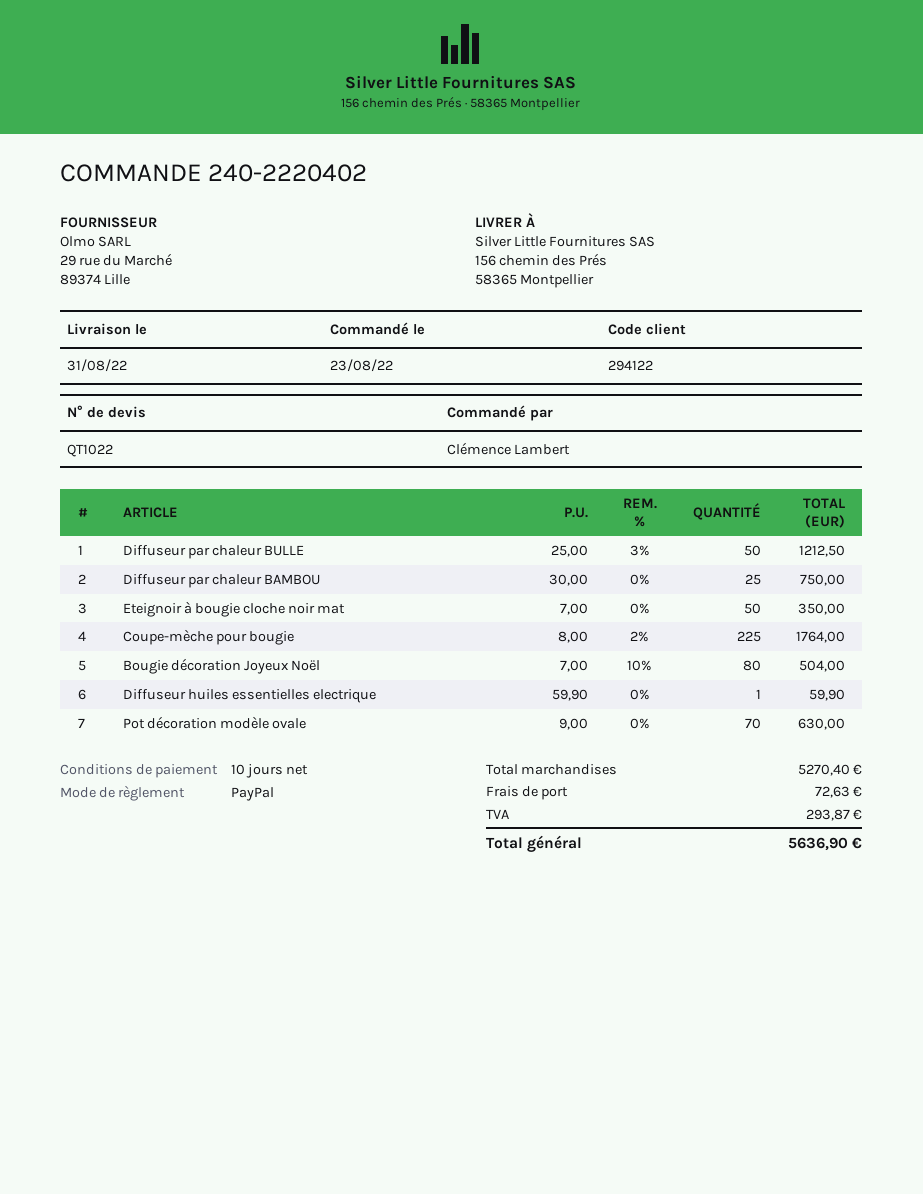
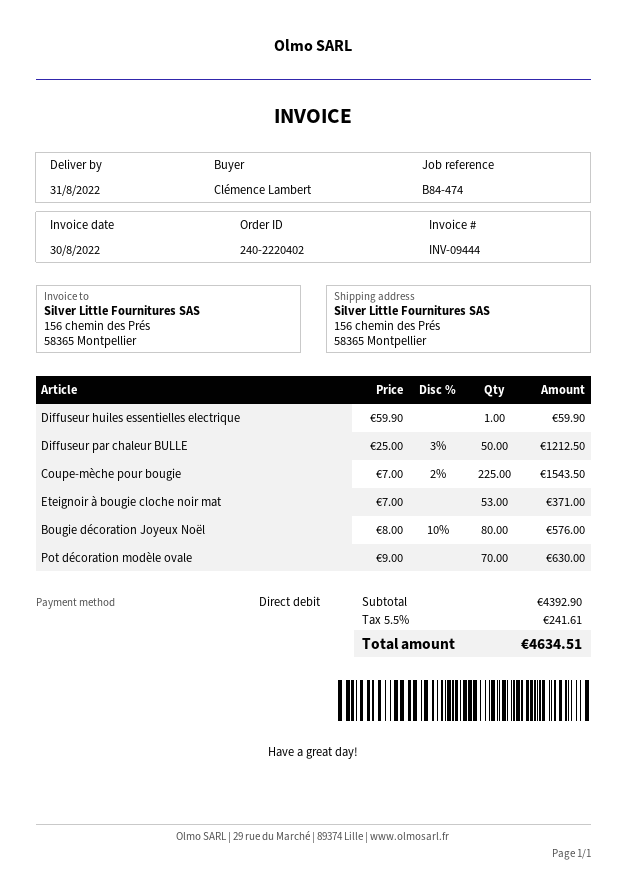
payment method: PayPal -> direct debit
Diffuseur par chaleur BAMBOU: 25 x 30.00 = 750.00 -> none
Eteignoir à bougie cloche noir mat: 50 x 7.00 = 350.00 -> 53 x 7.00 = 371.00
Coupe-mèche pour bougie: 225 x 8.00 - 2% = 1764.00 -> 225 x 7.00 - 2% = 1543.50
Bougie décoration Joyeux Noël: 80 x 7.00 - 10% = 504.00 -> 80 x 8.00 - 10% = 576.00
subtotal: 5270.40 -> 4392.90
shipping: 72.63 -> none
tax: 293.87 -> 241.61
total: 5636.90 -> 4634.51

